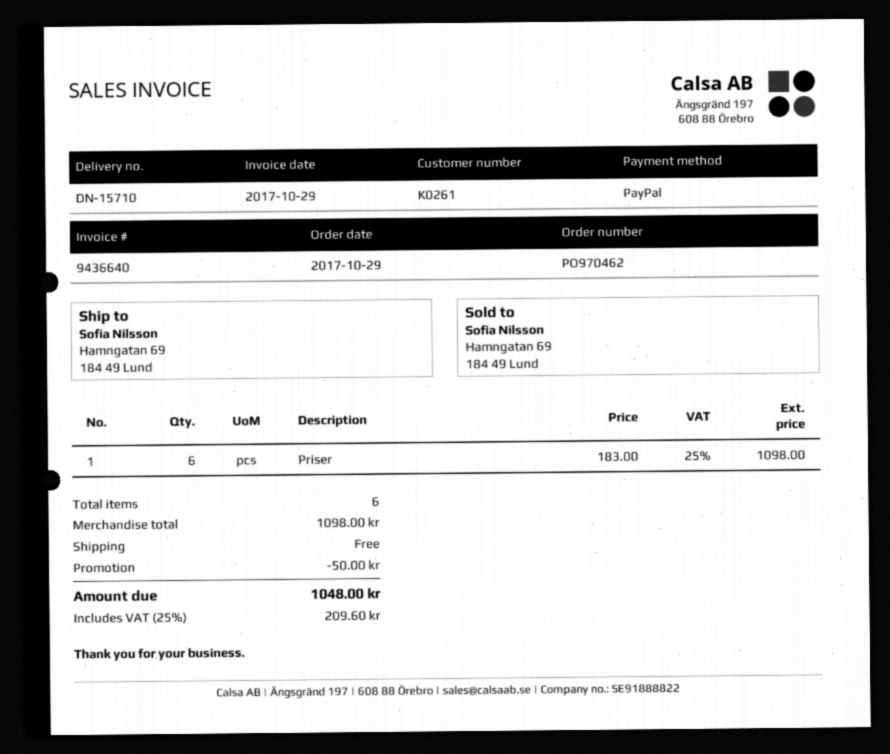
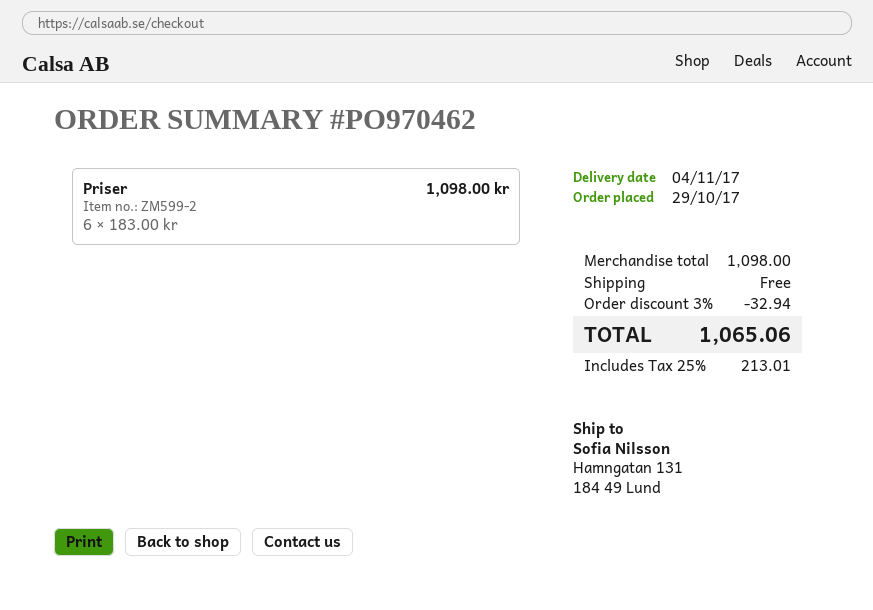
ship to: Hamngatan 69, 184 49 Lund -> Hamngatan 131, 184 49 Lund
discount: 50.00 -> 32.94
tax: 25% = 209.60 -> 25% = 213.01
total: 1048.00 -> 1065.06

